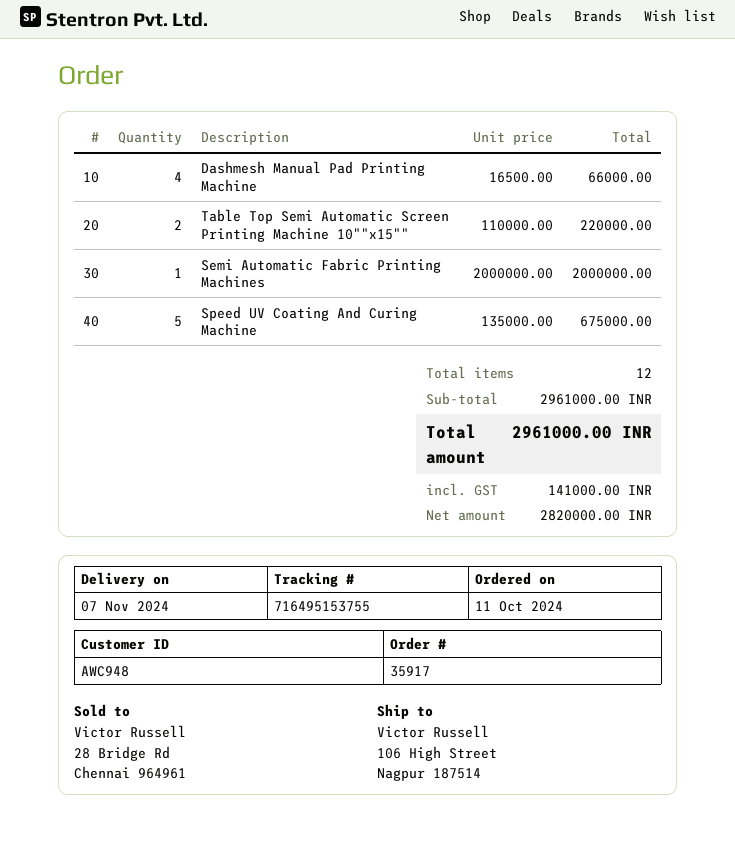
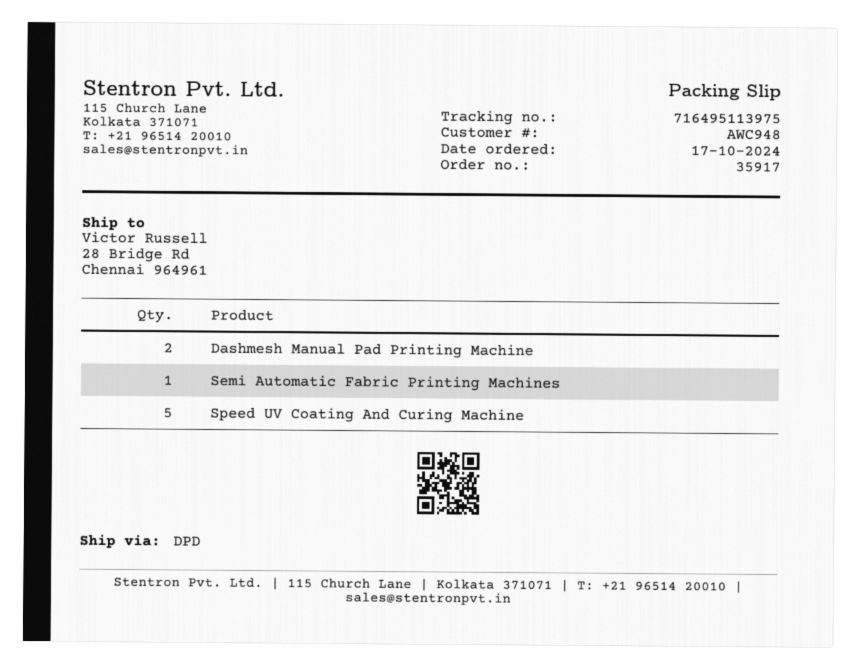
order date: 2024-10-11 -> 2024-10-17
tracking number: 716495153755 -> 716495113975
ship to: 106 High Street, Nagpur 187514 -> 28 Bridge Rd, Chennai 964961
Dashmesh Manual Pad Printing Machine: 4 -> 2
Table Top Semi Automatic Screen Printing Machine 10""x15"": 2 -> none

